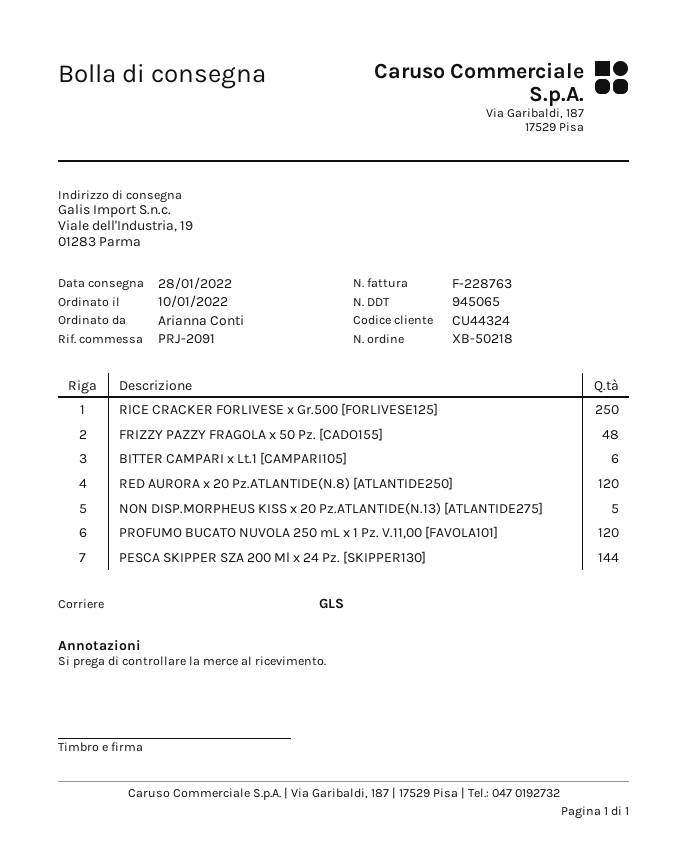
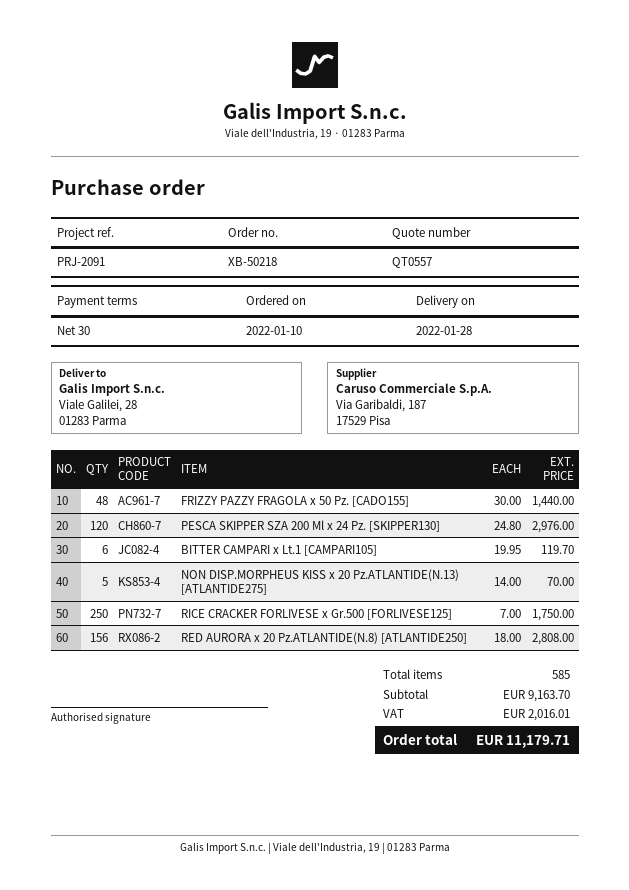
ship to: Viale dell'Industria, 19, 01283 Parma -> Viale Galilei, 28, 01283 Parma
RED AURORA x 20 Pz.ATLANTIDE(N.8) [ATLANTIDE250]: 120 -> 156
PROFUMO BUCATO NUVOLA 250 mL x 1 Pz. V.11,00 [FAVOLA101]: 120 -> none
PESCA SKIPPER SZA 200 Ml x 24 Pz. [SKIPPER130]: 144 -> 120

